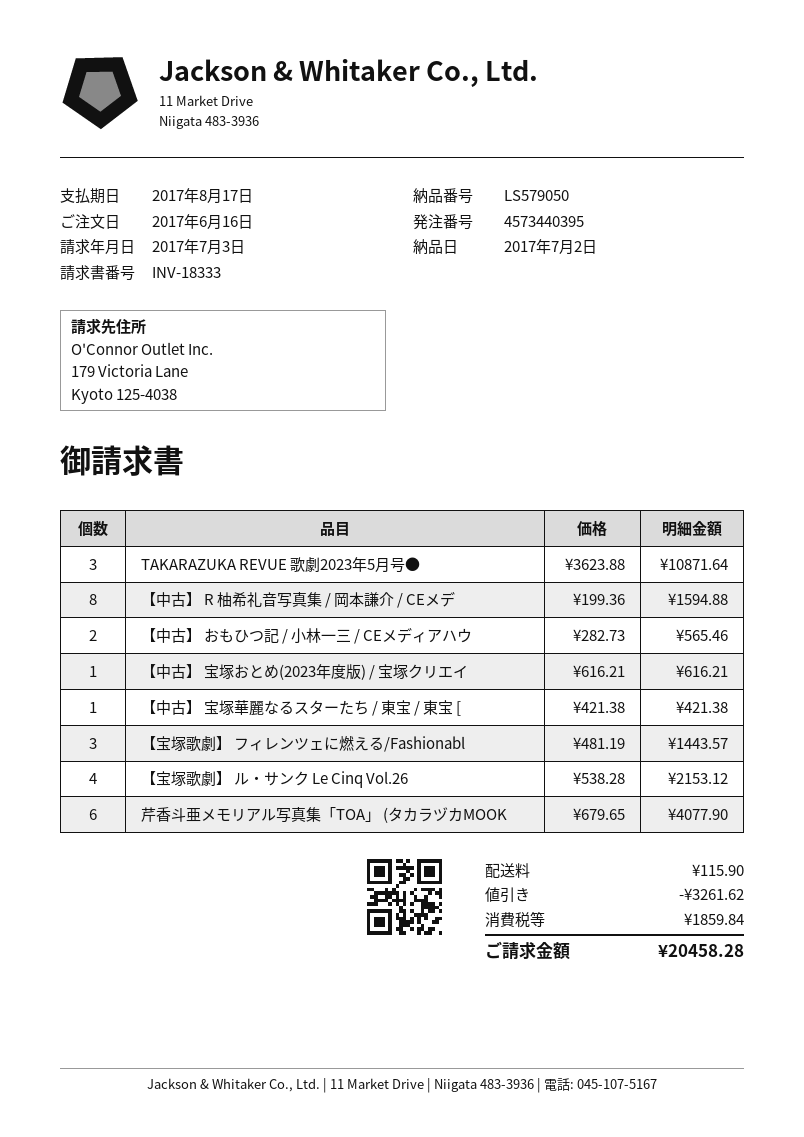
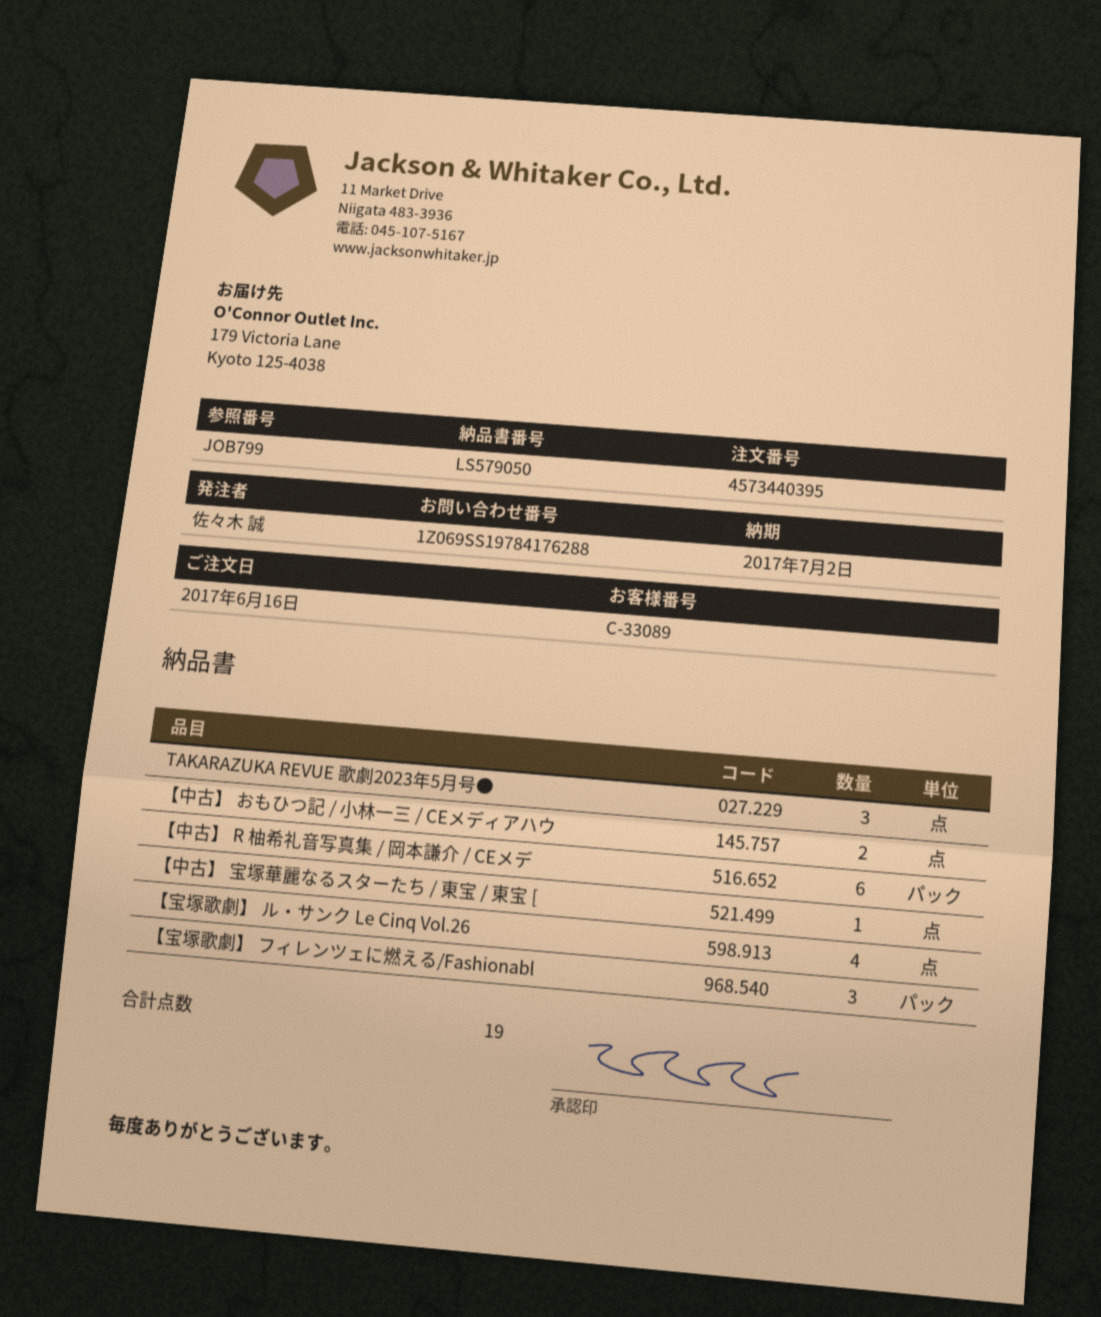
【中古】 R 柚希礼音写真集 / 岡本謙介 / CEメデ: 8 -> 6
【中古】 宝塚おとめ(2023年度版) / 宝塚クリエイ: 1 -> none
芹香斗亜メモリアル写真集「TOA」 (タカラヅカMOOK: 6 -> none

